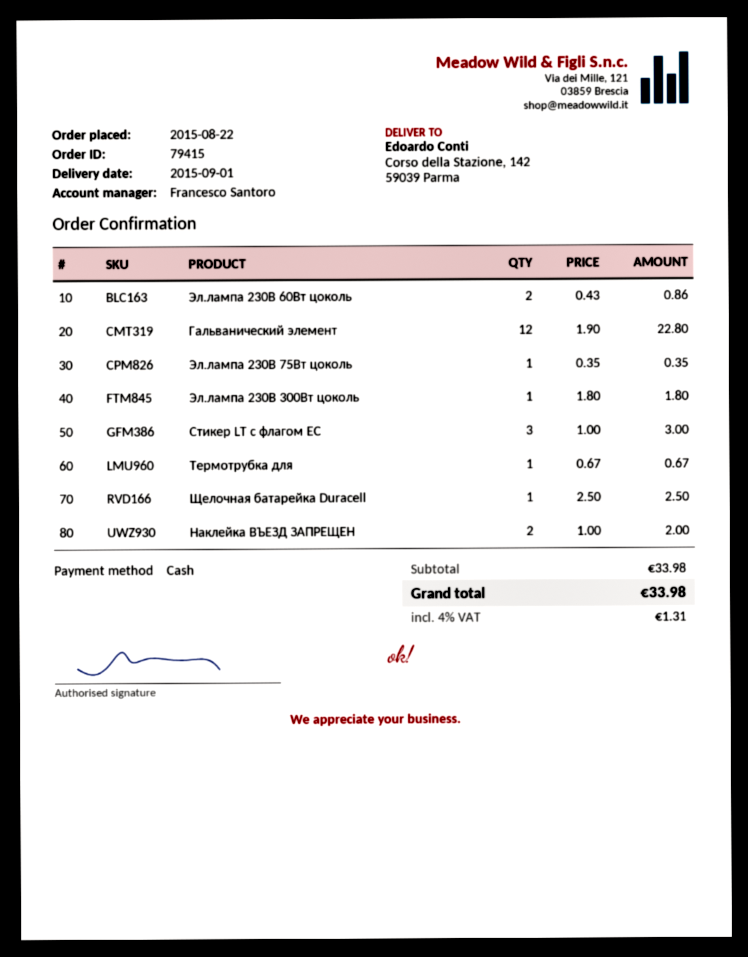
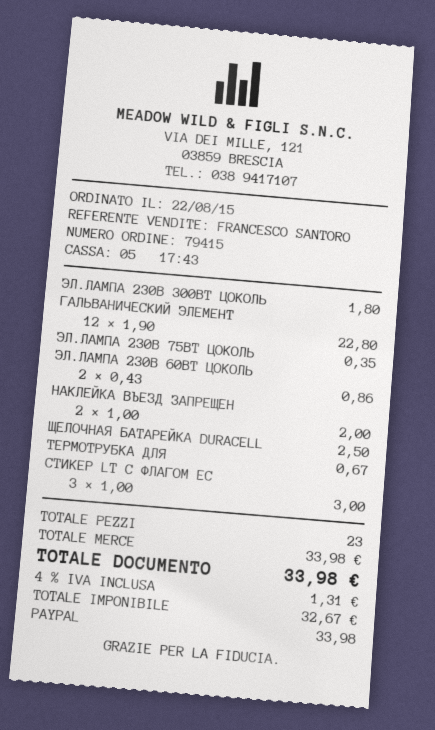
payment method: cash -> PayPal

